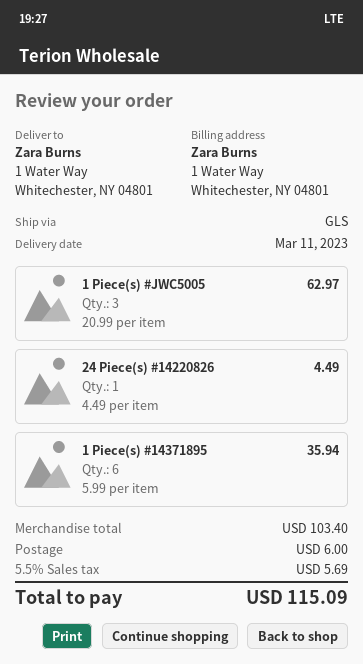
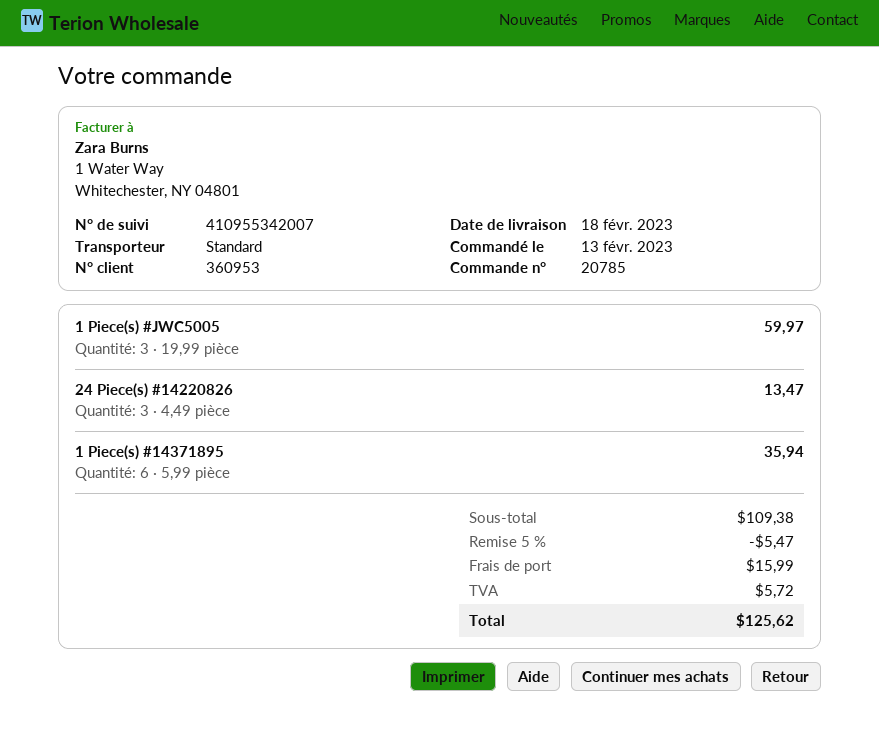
delivery date: 2023-03-11 -> 2023-02-18
shipping method: GLS -> standard
1 Piece(s) #JWC5005: 3 x 20.99 = 62.97 -> 3 x 19.99 = 59.97
24 Piece(s) #14220826: 1 x 4.49 = 4.49 -> 3 x 4.49 = 13.47
subtotal: 103.40 -> 109.38
discount: none -> 5% = 5.47
shipping: 6.00 -> 15.99
tax: 5.69 -> 5.72
total: 115.09 -> 125.62

